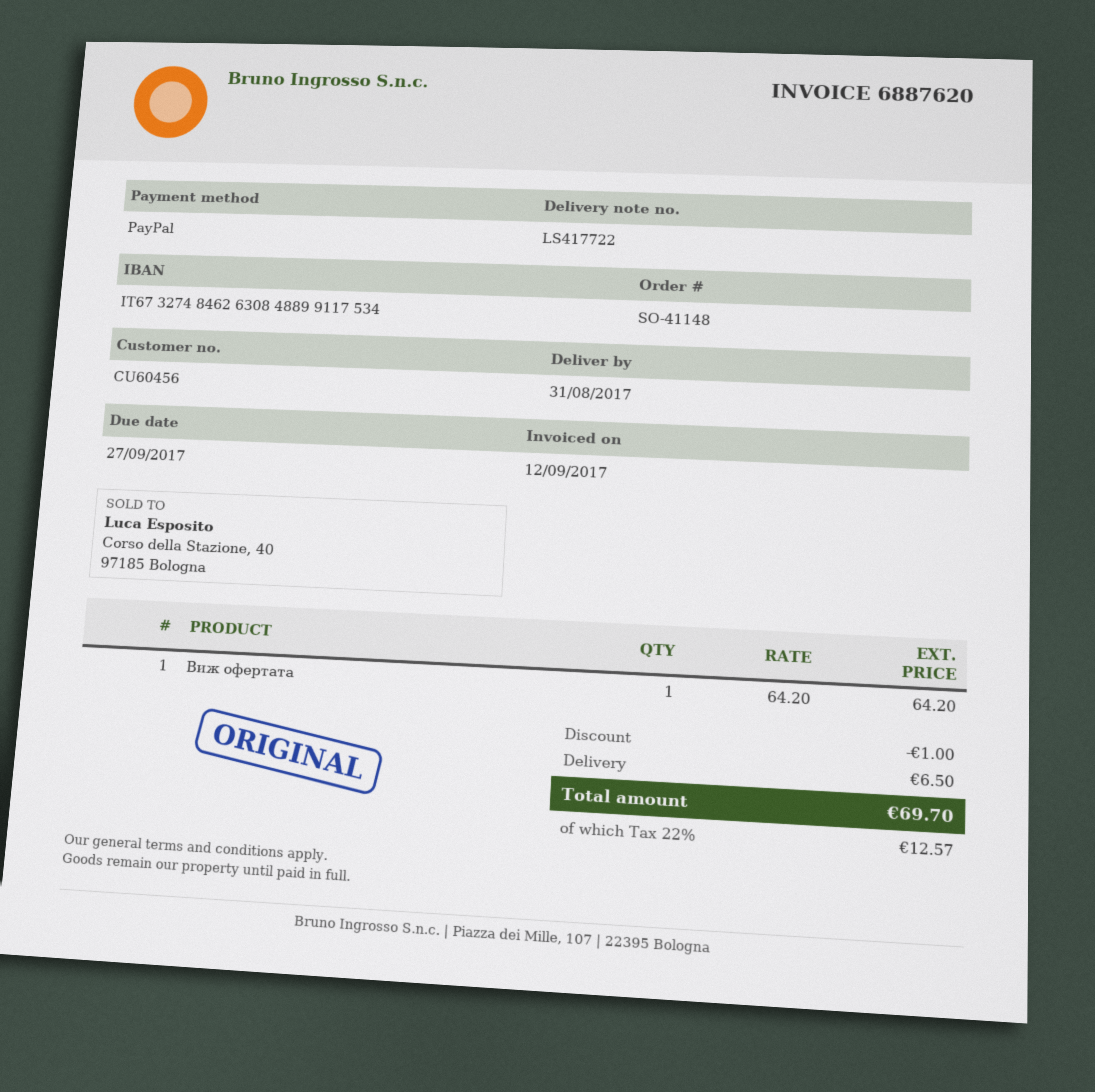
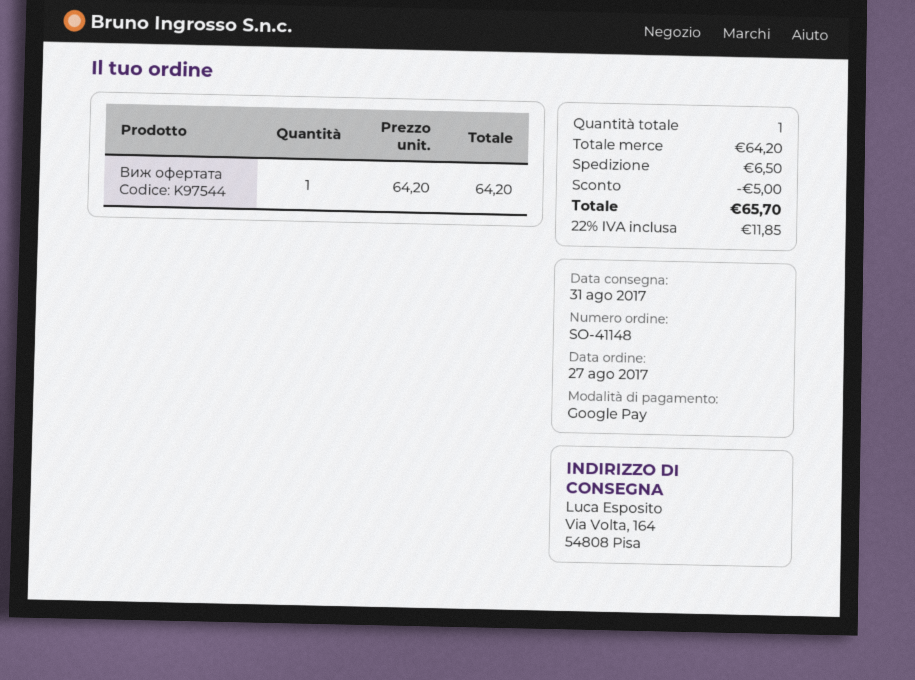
payment method: PayPal -> Google Pay
discount: 1.00 -> 5.00
tax: 22% = 12.57 -> 22% = 11.85
total: 69.70 -> 65.70

